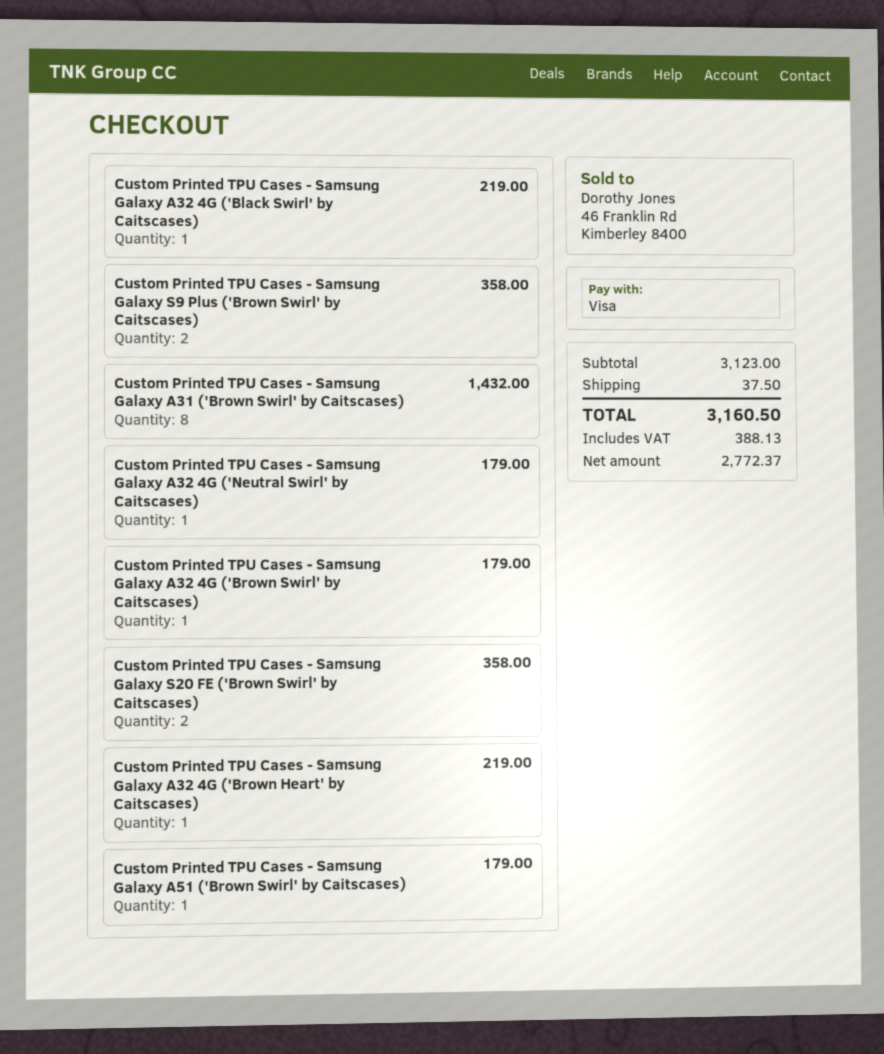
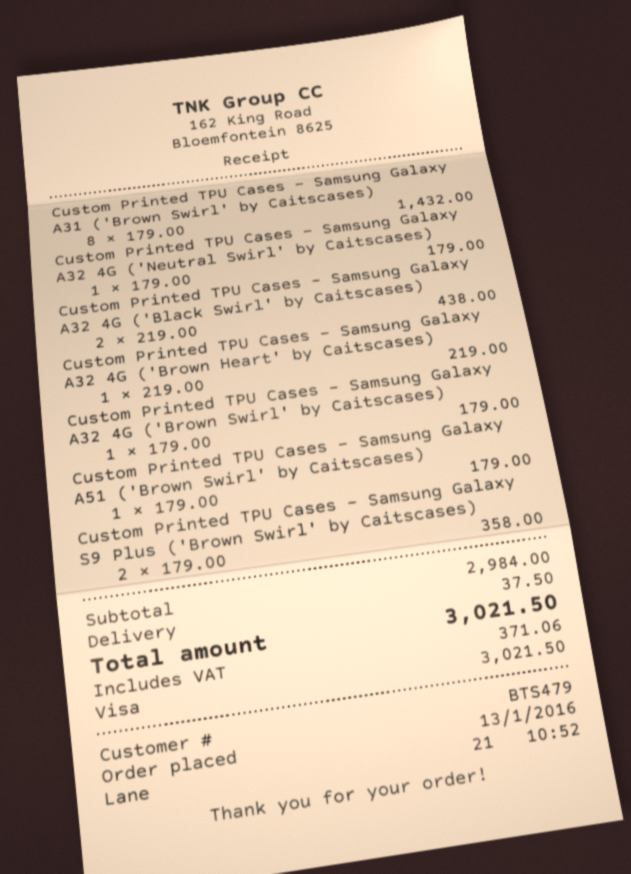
Custom Printed TPU Cases - Samsung Galaxy A32 4G ('Black Swirl' by Caitscases): 1 for 219.00 -> 2 for 438.00
Custom Printed TPU Cases - Samsung Galaxy S20 FE ('Brown Swirl' by Caitscases): 2 for 358.00 -> none
subtotal: 3123.00 -> 2984.00
tax: 388.13 -> 371.06
total: 3160.50 -> 3021.50

